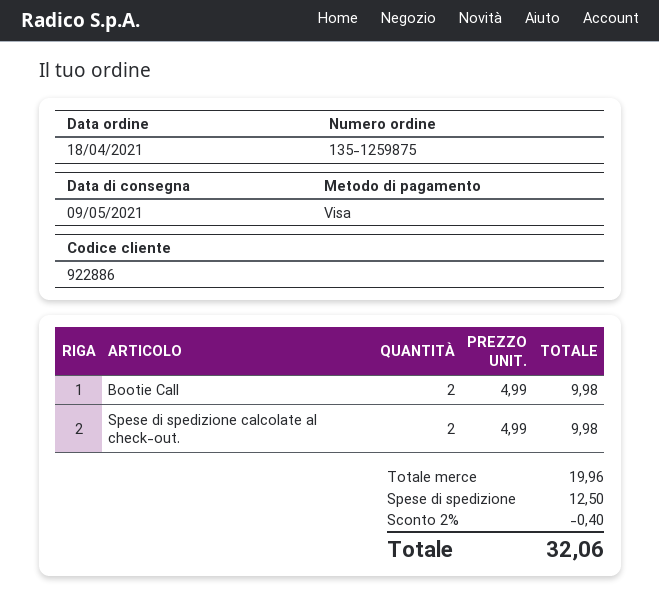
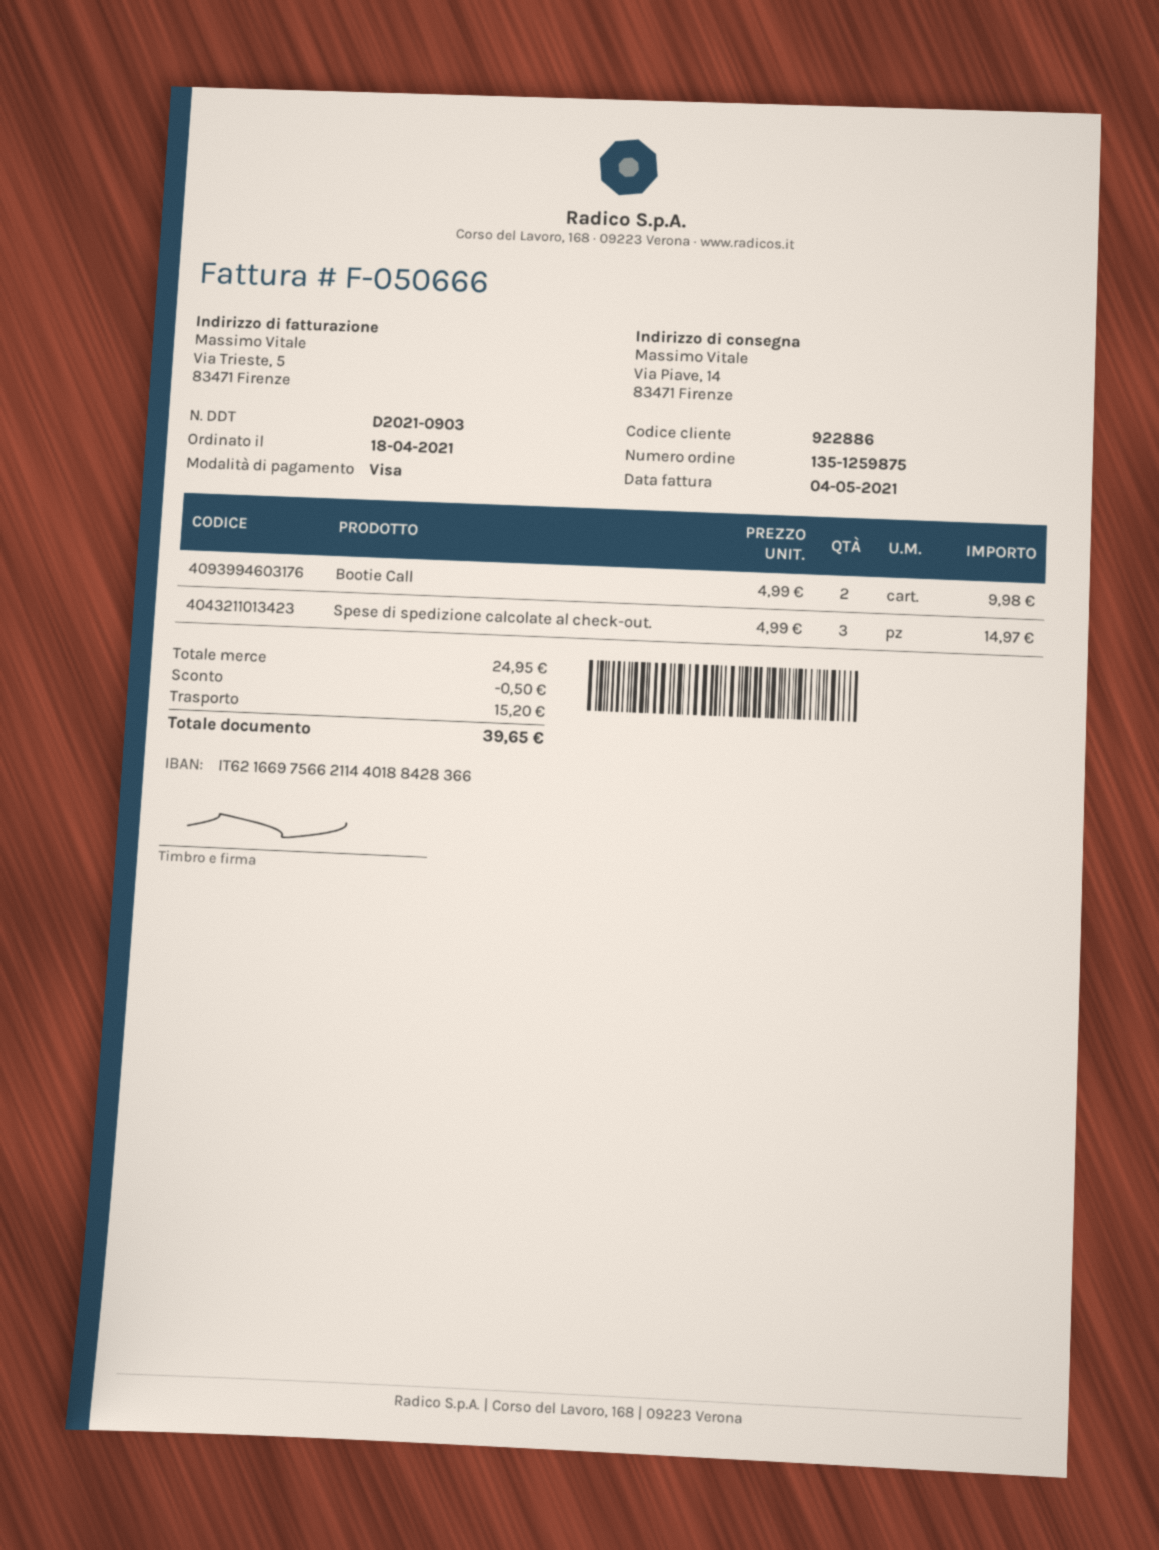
Spese di spedizione calcolate al check-out.: 2 x 4.99 = 9.98 -> 3 x 4.99 = 14.97
subtotal: 19.96 -> 24.95
discount: 0.40 -> 0.50
shipping: 12.50 -> 15.20
total: 32.06 -> 39.65

